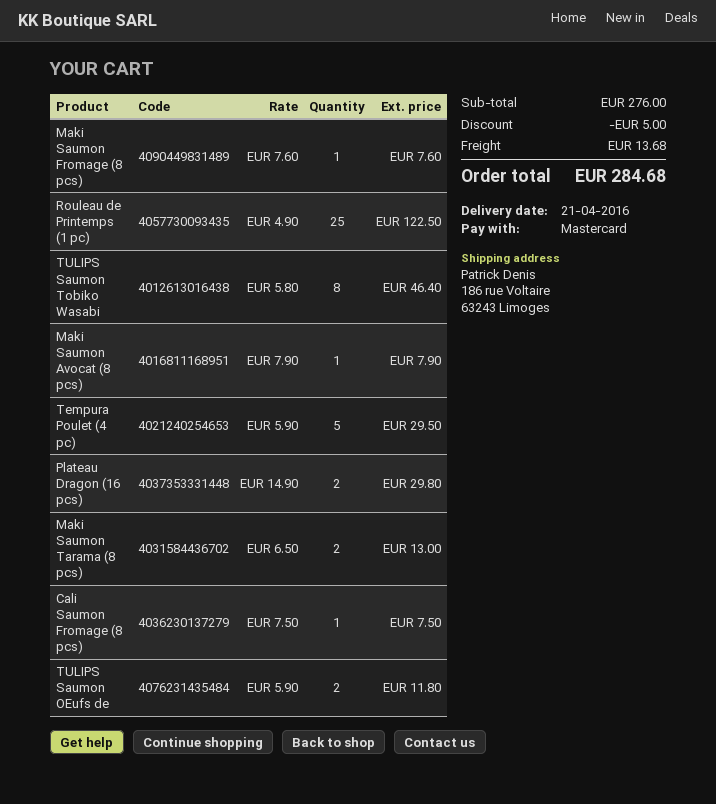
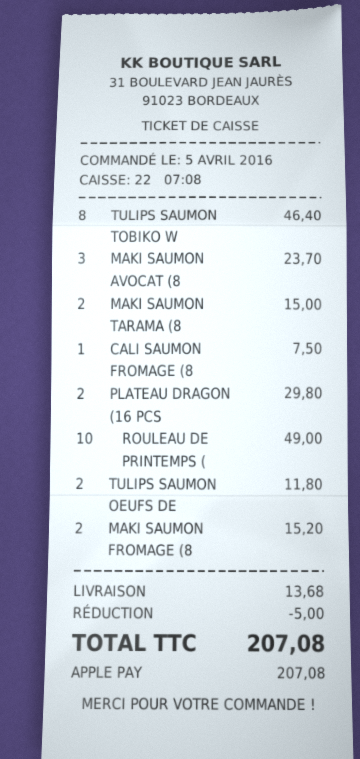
payment method: Mastercard -> Apple Pay
Maki Saumon Fromage (8 pcs): 1 for 7.60 -> 2 for 15.20
Rouleau de Printemps (1 pc): 25 for 122.50 -> 10 for 49.00
Maki Saumon Avocat (8 pcs): 1 for 7.90 -> 3 for 23.70
Tempura Poulet (4 pc): 5 for 29.50 -> none
Maki Saumon Tarama (8 pcs): 2 for 13.00 -> 2 for 15.00
total: 284.68 -> 207.08

